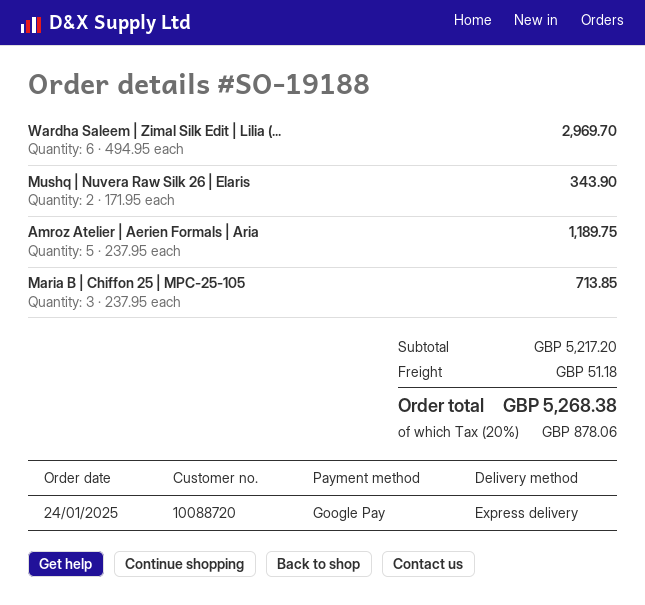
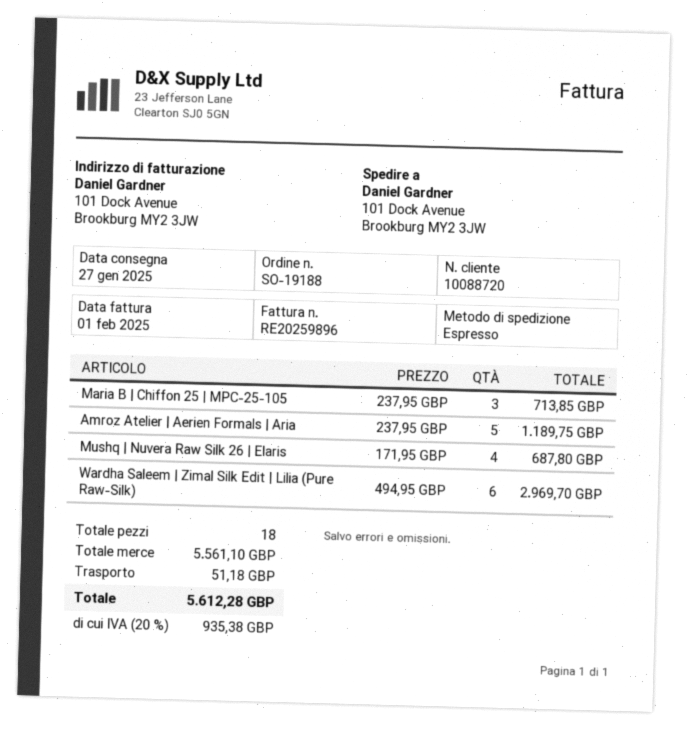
Mushq | Nuvera Raw Silk 26 | Elaris: 2 x 171.95 = 343.90 -> 4 x 171.95 = 687.80
subtotal: 5217.20 -> 5561.10
tax: 20% = 878.06 -> 20% = 935.38
total: 5268.38 -> 5612.28

